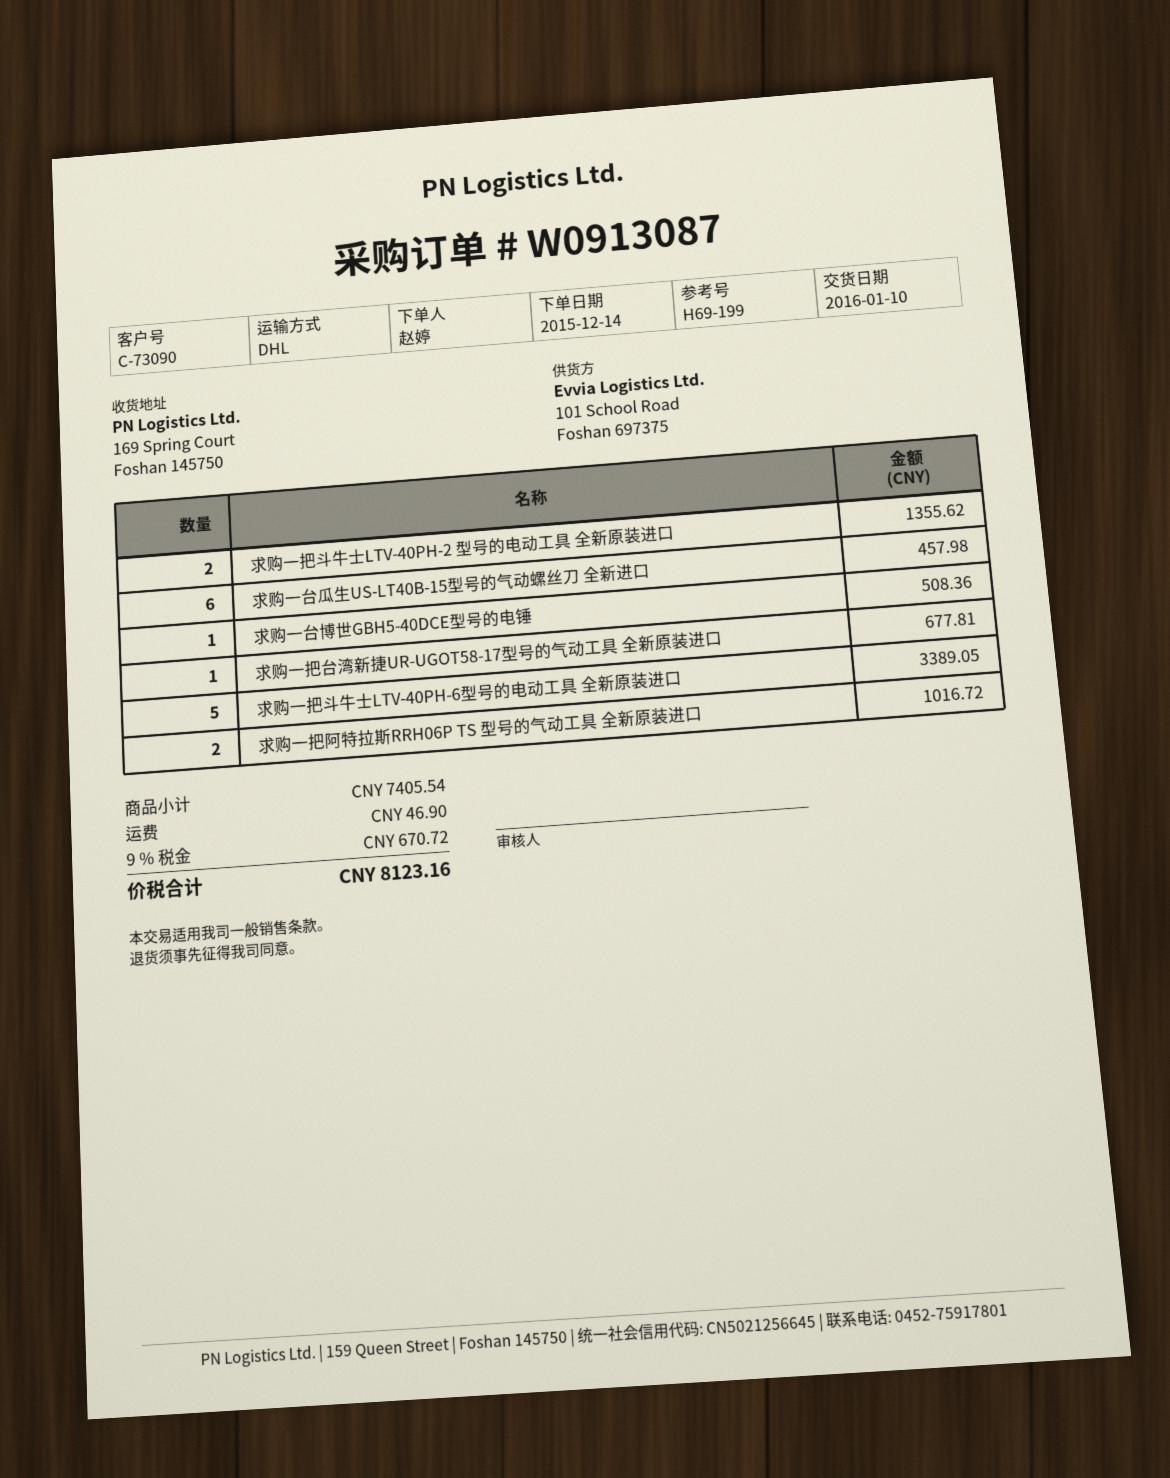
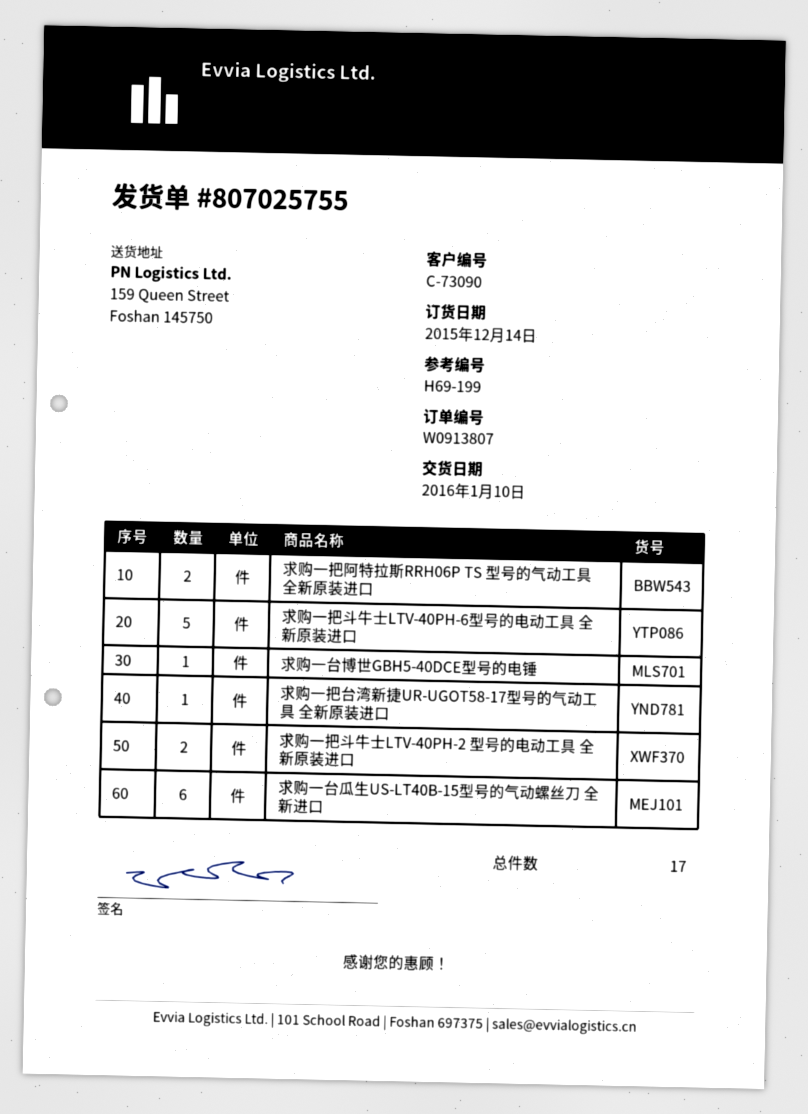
order number: W0913087 -> W0913807
ship to: 169 Spring Court, Foshan 145750 -> 159 Queen Street, Foshan 145750

